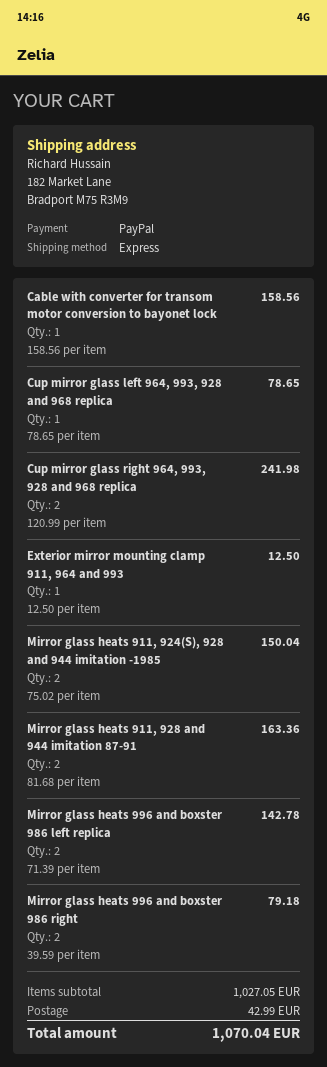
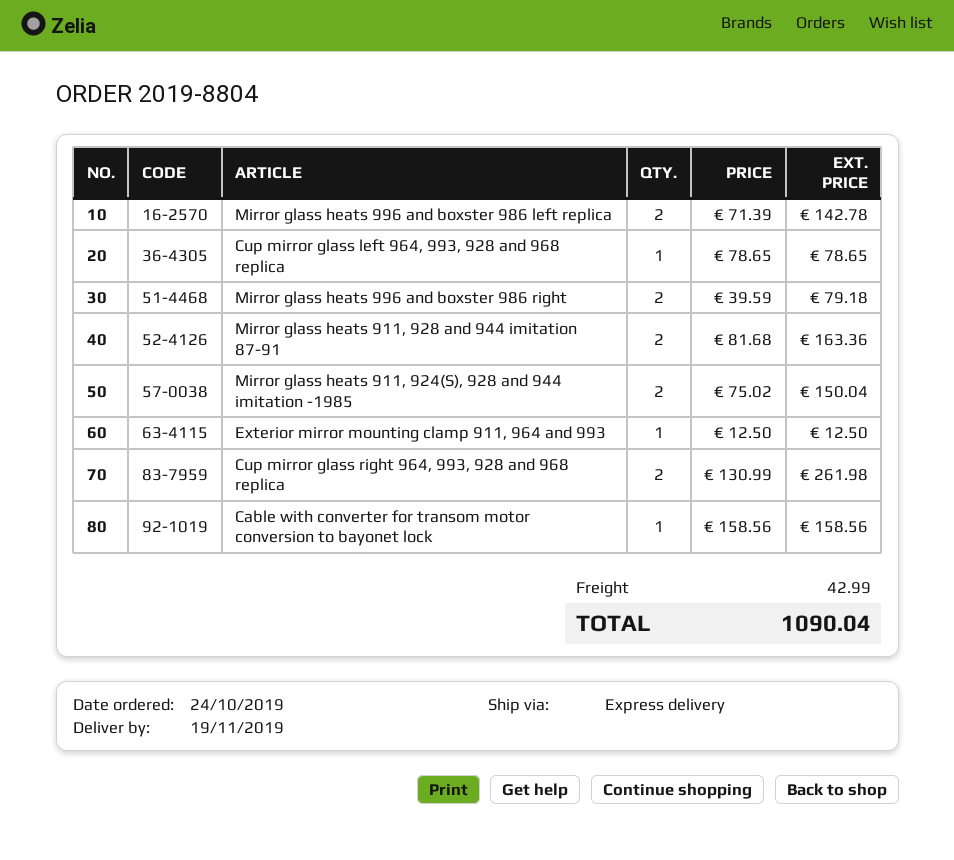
Cup mirror glass right 964, 993, 928 and 968 replica: 2 x 120.99 = 241.98 -> 2 x 130.99 = 261.98
total: 1070.04 -> 1090.04

